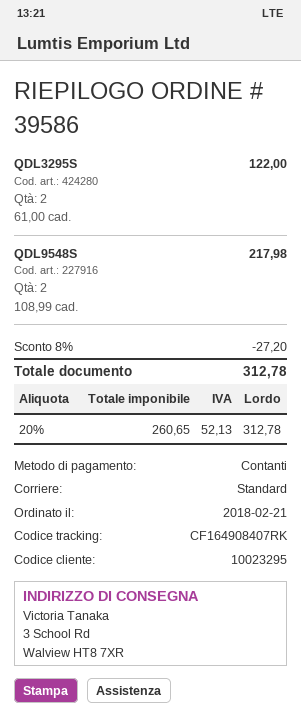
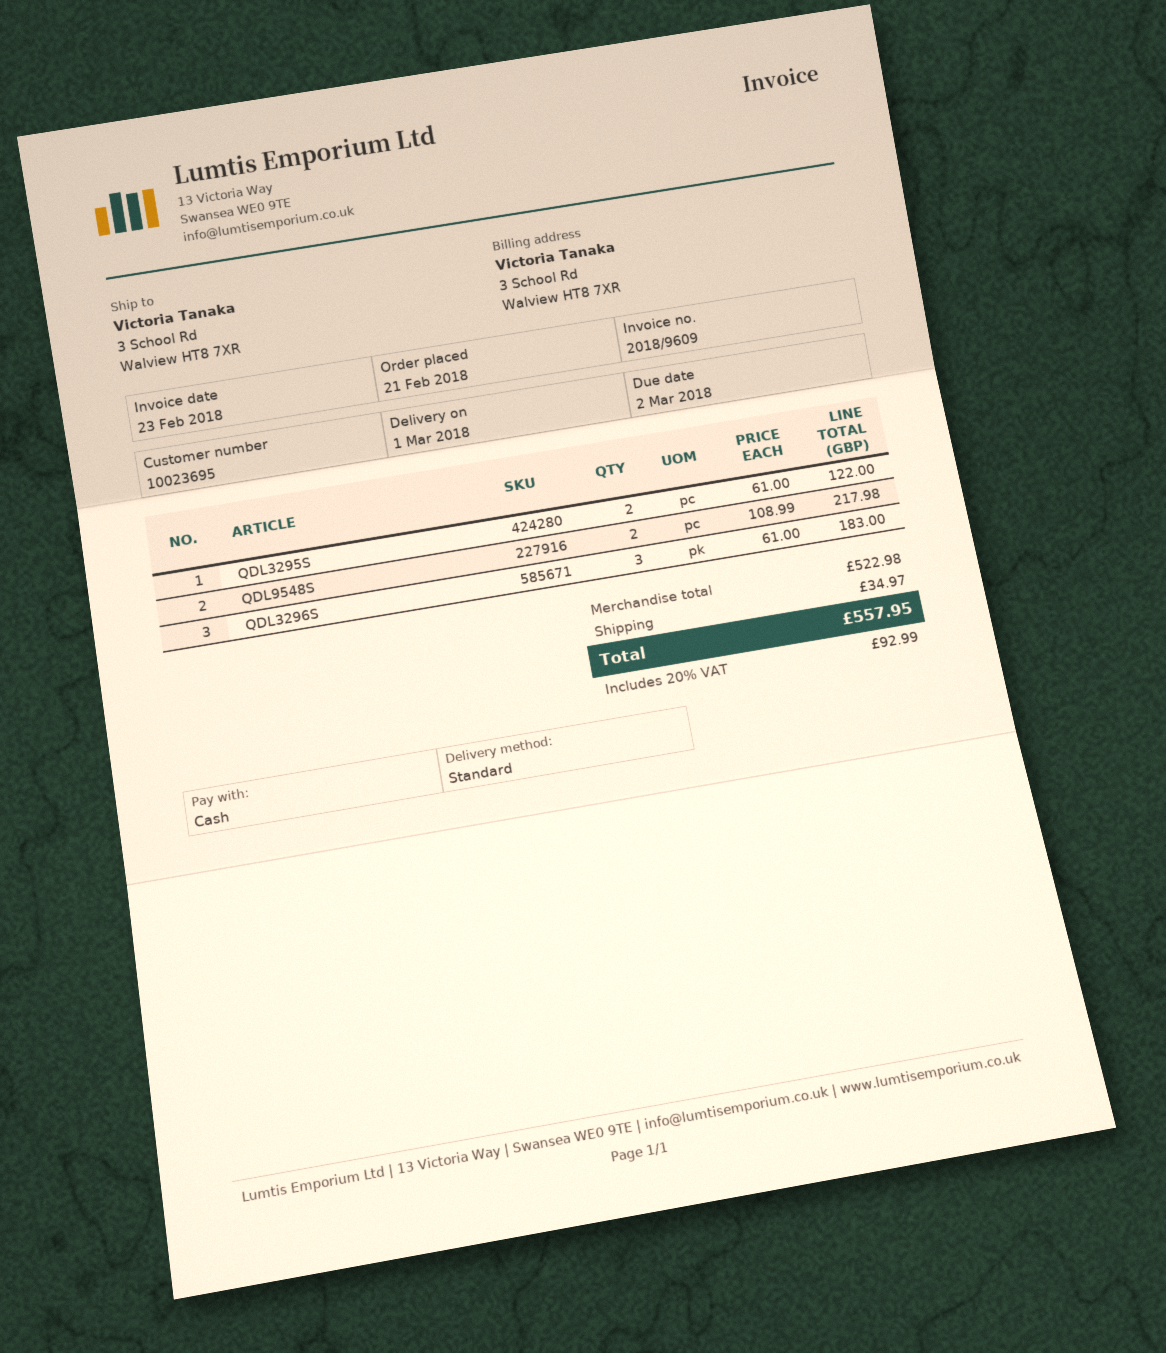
customer number: 10023295 -> 10023695
QDL3296S: none -> 3 x 61.00 = 183.00
discount: 8% = 27.20 -> none
shipping: none -> 34.97
tax: 20% = 52.13 -> 20% = 92.99
total: 312.78 -> 557.95

